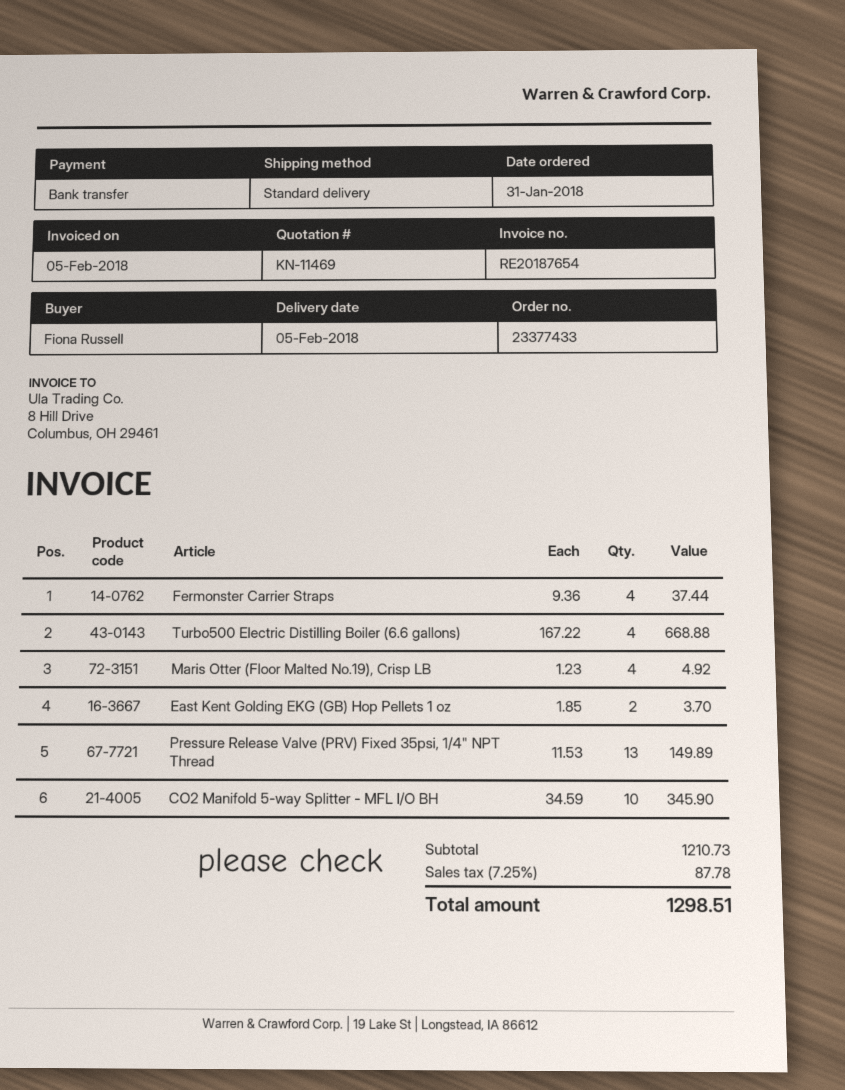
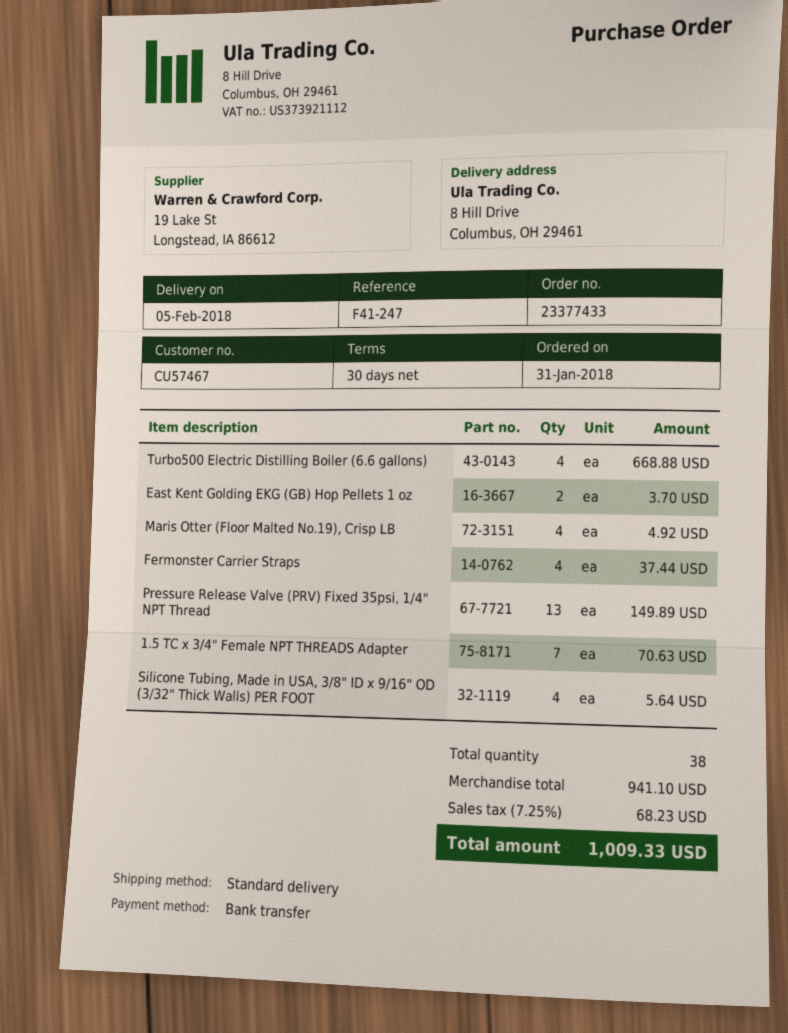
CO2 Manifold 5-way Splitter - MFL I/O BH: 10 for 345.90 -> none
1.5 TC x 3/4" Female NPT THREADS Adapter: none -> 7 for 70.63
Silicone Tubing, Made in USA, 3/8" ID x 9/16" OD (3/32" Thick Walls) PER FOOT: none -> 4 for 5.64
subtotal: 1210.73 -> 941.10
tax: 7.25% = 87.78 -> 7.25% = 68.23
total: 1298.51 -> 1009.33

